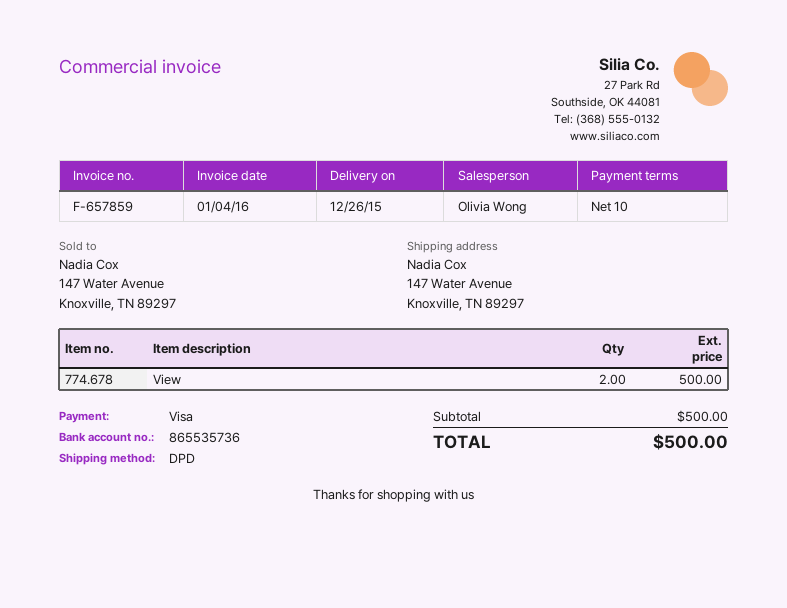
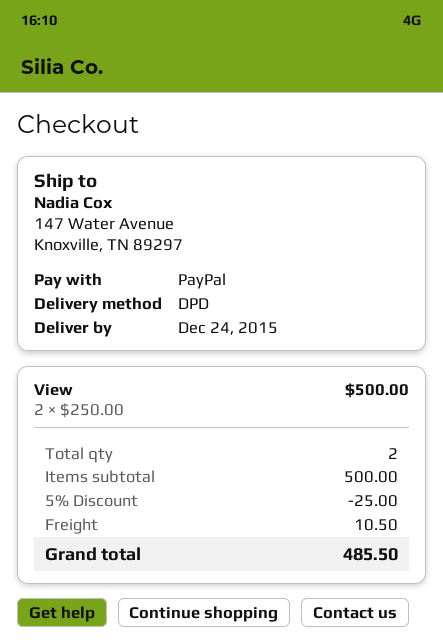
delivery date: 2015-12-26 -> 2015-12-24
payment method: Visa -> PayPal
discount: none -> 5% = 25.00
shipping: none -> 10.50
total: 500.00 -> 485.50

